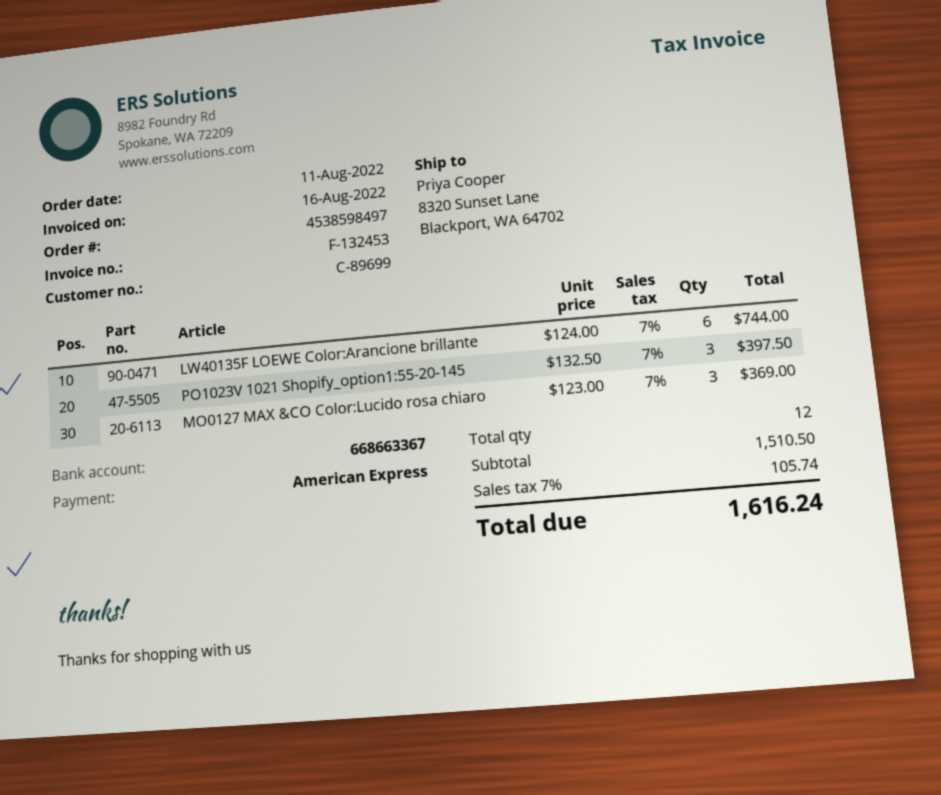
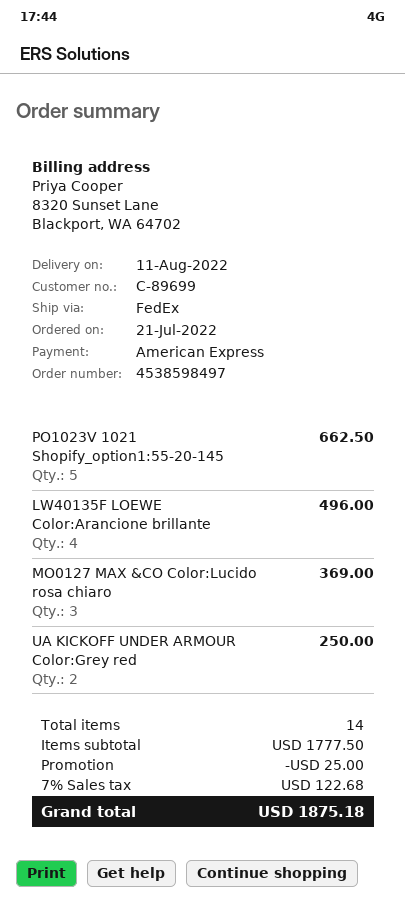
order date: 2022-08-11 -> 2022-07-21
LW40135F LOEWE Color:Arancione brillante: 6 for 744.00 -> 4 for 496.00
PO1023V 1021 Shopify_option1:55-20-145: 3 for 397.50 -> 5 for 662.50
UA KICKOFF UNDER ARMOUR Color:Grey red: none -> 2 for 250.00
total quantity: 12 -> 14
subtotal: 1510.50 -> 1777.50
discount: none -> 25.00
tax: 7% = 105.74 -> 7% = 122.68
total: 1616.24 -> 1875.18

